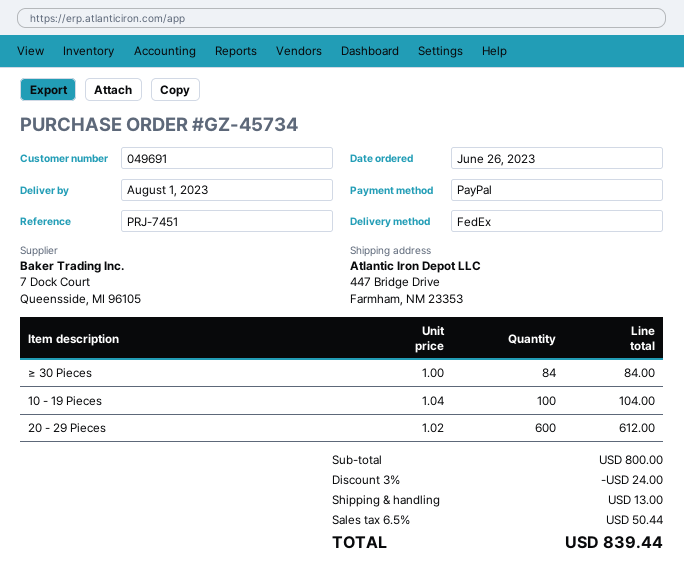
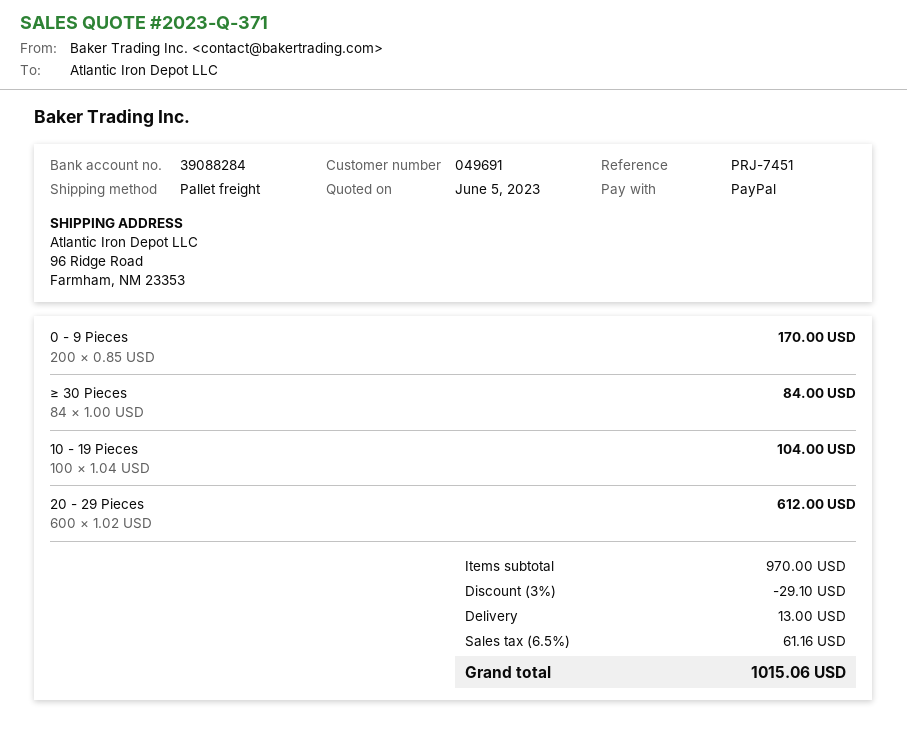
shipping method: FedEx -> pallet freight
ship to: 447 Bridge Drive, Farmham, NM 23353 -> 96 Ridge Road, Farmham, NM 23353
0 - 9 Pieces: none -> 200 x 0.85 = 170.00
subtotal: 800.00 -> 970.00
discount: 3% = 24.00 -> 3% = 29.10
tax: 6.5% = 50.44 -> 6.5% = 61.16
total: 839.44 -> 1015.06

